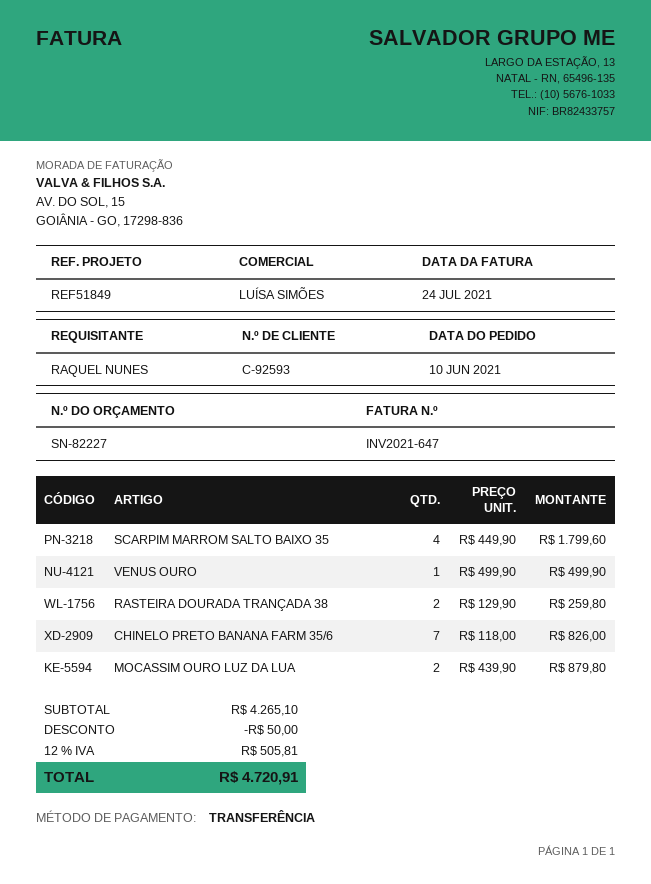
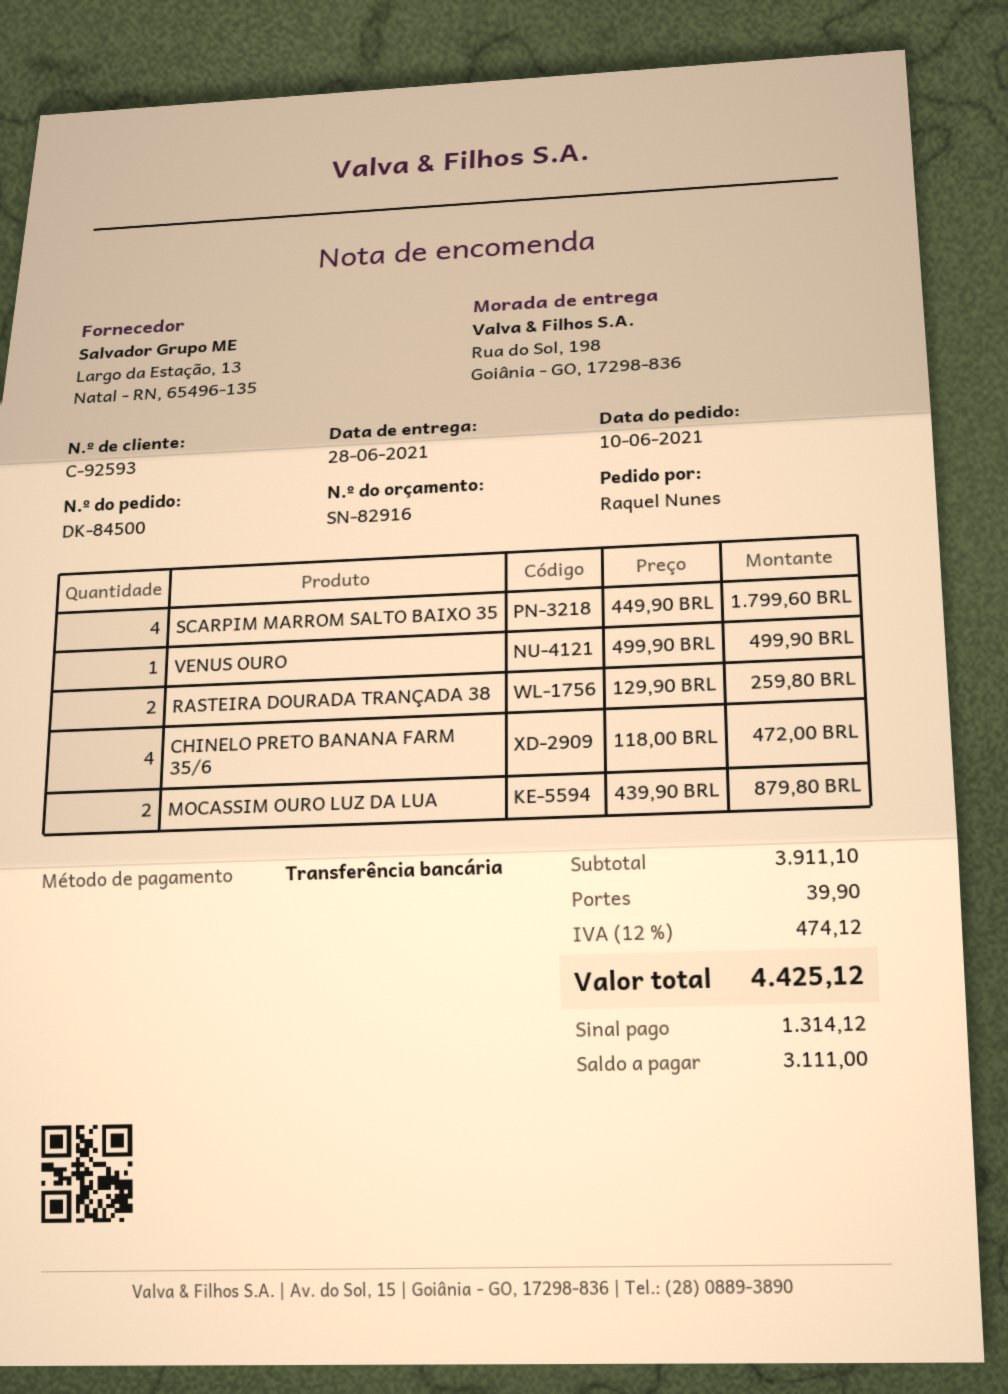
quote number: SN-82227 -> SN-82916
CHINELO PRETO BANANA FARM 35/6: 7 x 118.00 = 826.00 -> 4 x 118.00 = 472.00
subtotal: 4265.10 -> 3911.10
discount: 50.00 -> none
shipping: none -> 39.90
tax: 12% = 505.81 -> 12% = 474.12
total: 4720.91 -> 4425.12

